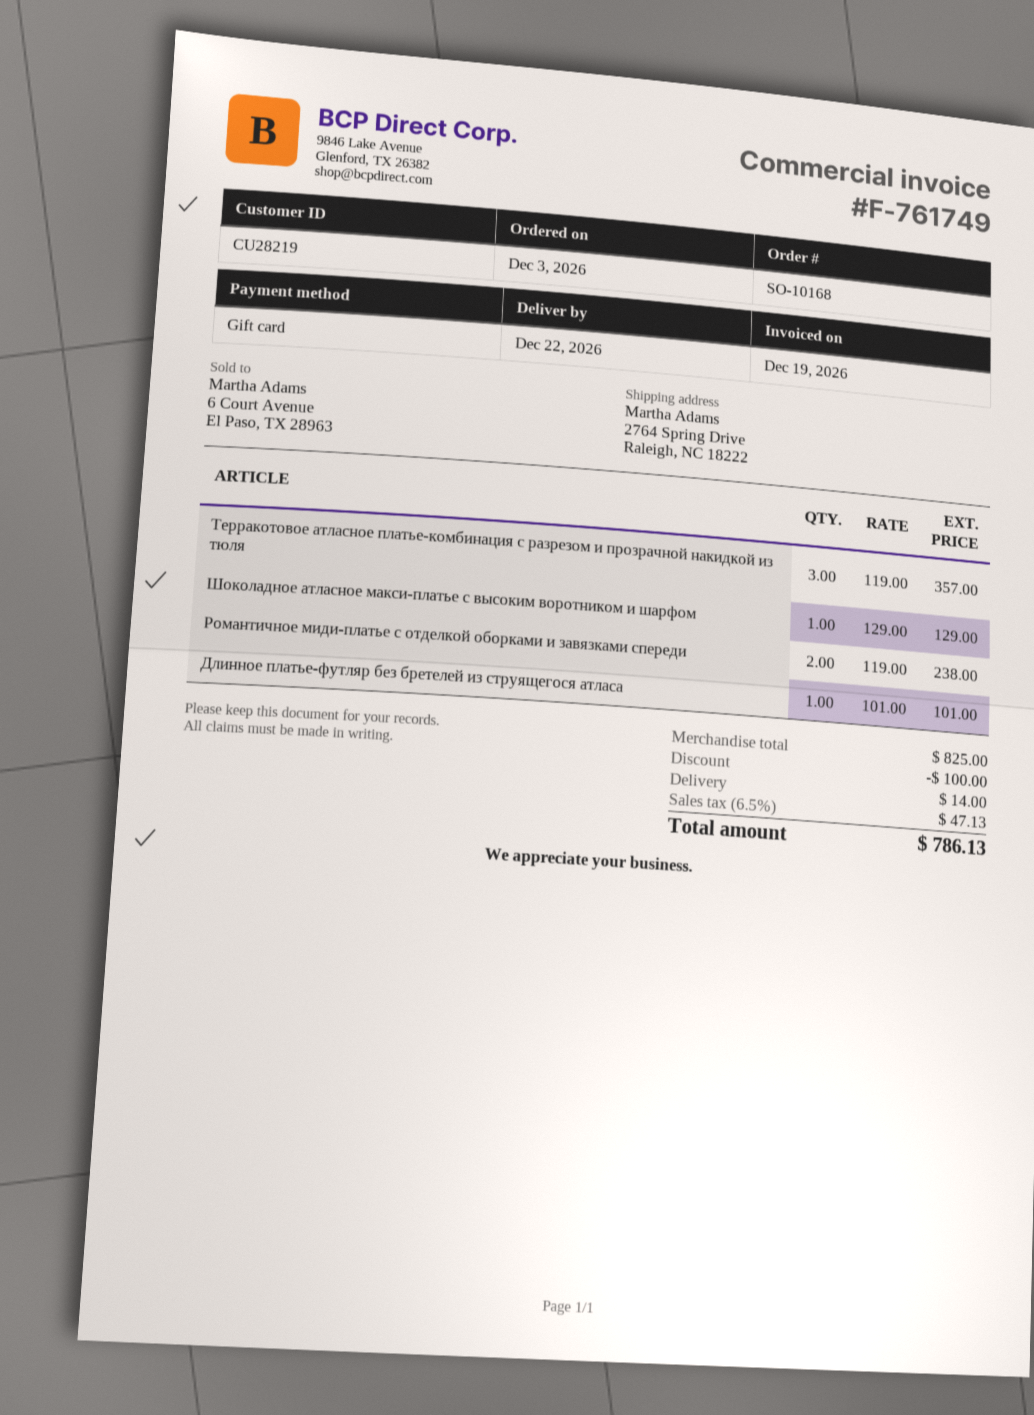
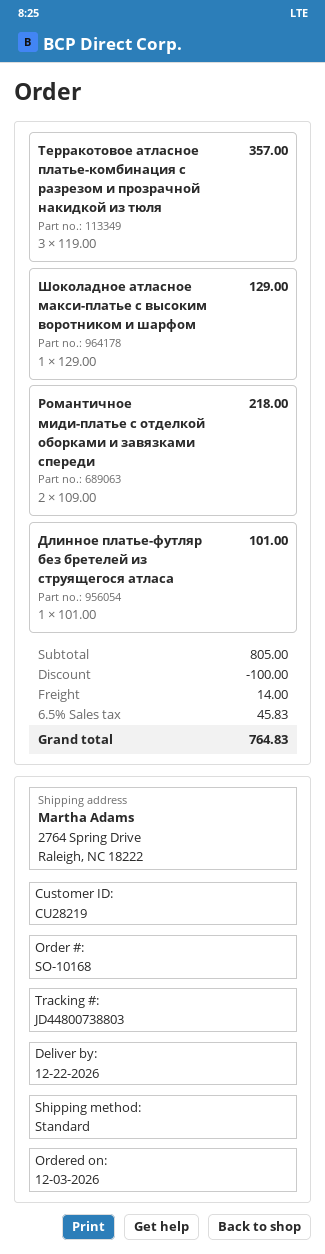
Романтичное миди-платье с отделкой оборками и завязками спереди: 2 x 119.00 = 238.00 -> 2 x 109.00 = 218.00
subtotal: 825.00 -> 805.00
tax: 6.5% = 47.13 -> 6.5% = 45.83
total: 786.13 -> 764.83

